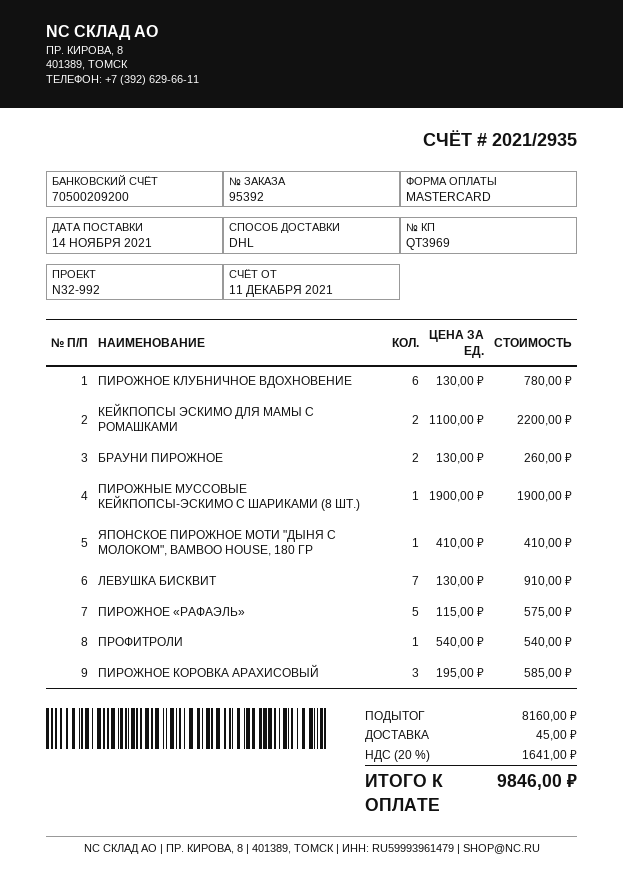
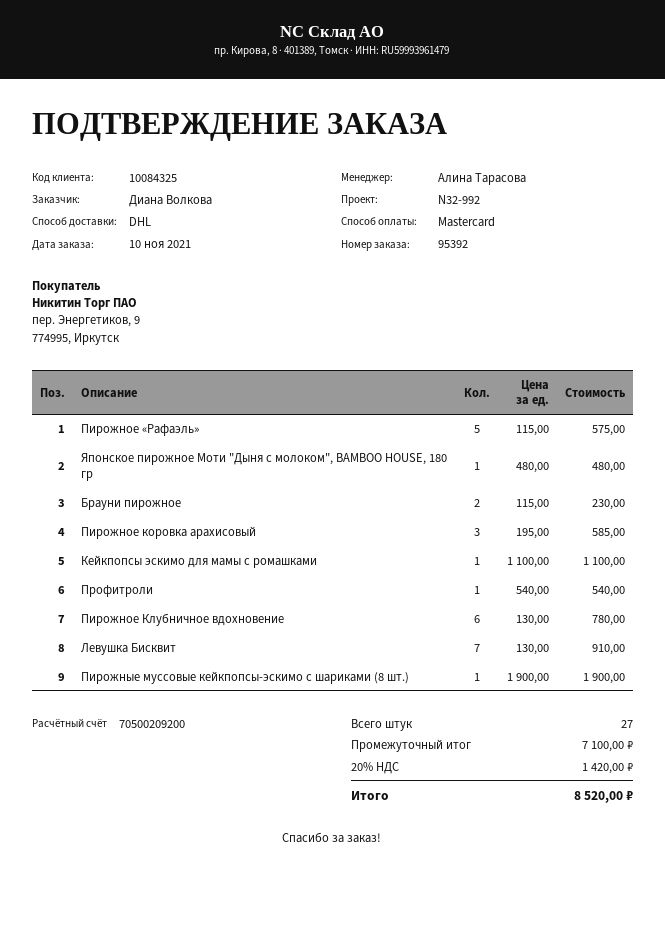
КЕЙКПОПСЫ ЭСКИМО ДЛЯ МАМЫ С РОМАШКАМИ: 2 x 1100.00 = 2200.00 -> 1 x 1100.00 = 1100.00
БРАУНИ ПИРОЖНОЕ: 2 x 130.00 = 260.00 -> 2 x 115.00 = 230.00
ЯПОНСКОЕ ПИРОЖНОЕ МОТИ "ДЫНЯ С МОЛОКОМ", BAMBOO HOUSE, 180 ГР: 1 x 410.00 = 410.00 -> 1 x 480.00 = 480.00
subtotal: 8160.00 -> 7100.00
shipping: 45.00 -> none
tax: 20% = 1641.00 -> 20% = 1420.00
total: 9846.00 -> 8520.00

